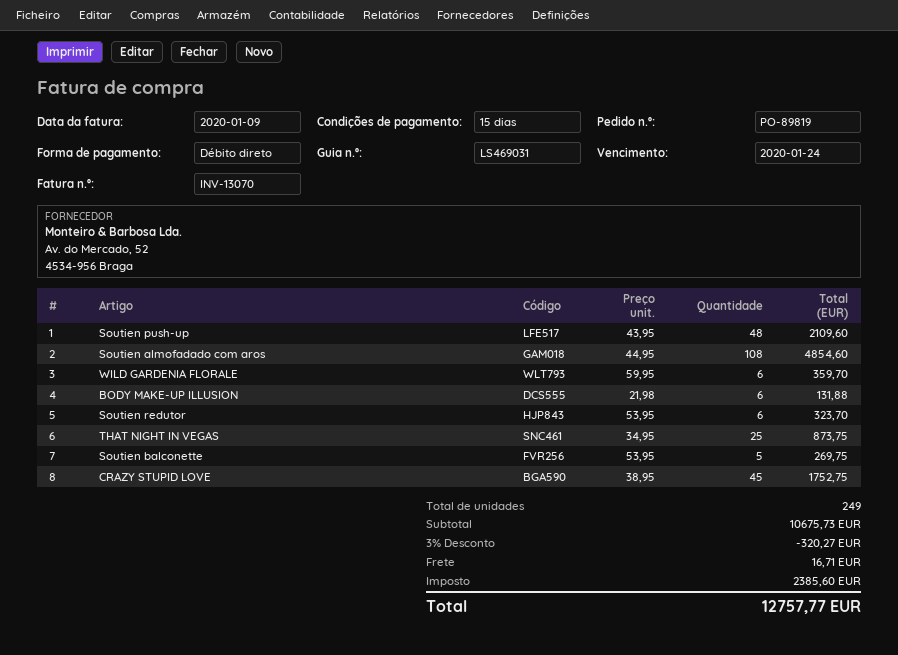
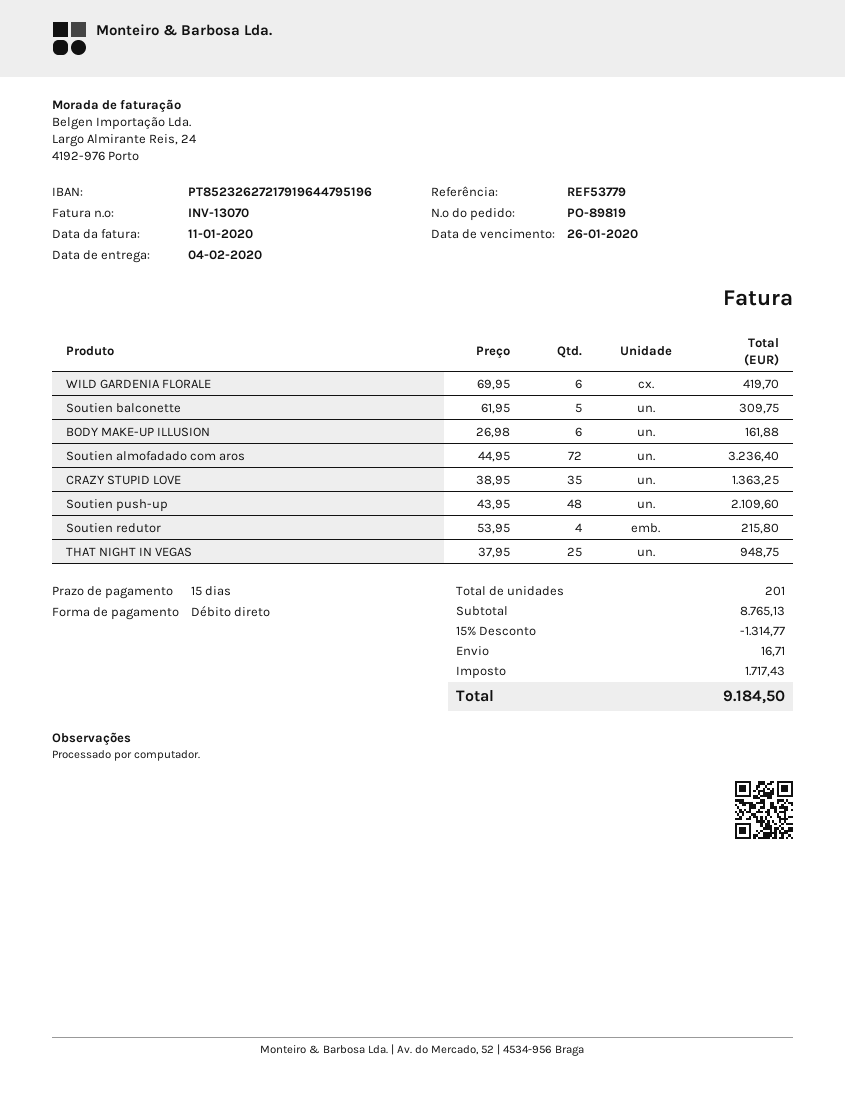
invoice date: 2020-01-09 -> 2020-01-11
due date: 2020-01-24 -> 2020-01-26
Soutien almofadado com aros: 108 x 44.95 = 4854.60 -> 72 x 44.95 = 3236.40
WILD GARDENIA FLORALE: 6 x 59.95 = 359.70 -> 6 x 69.95 = 419.70
BODY MAKE-UP ILLUSION: 6 x 21.98 = 131.88 -> 6 x 26.98 = 161.88
Soutien redutor: 6 x 53.95 = 323.70 -> 4 x 53.95 = 215.80
THAT NIGHT IN VEGAS: 25 x 34.95 = 873.75 -> 25 x 37.95 = 948.75
Soutien balconette: 5 x 53.95 = 269.75 -> 5 x 61.95 = 309.75
CRAZY STUPID LOVE: 45 x 38.95 = 1752.75 -> 35 x 38.95 = 1363.25
total quantity: 249 -> 201
subtotal: 10675.73 -> 8765.13
discount: 3% = 320.27 -> 15% = 1314.77
tax: 2385.60 -> 1717.43
total: 12757.77 -> 9184.50

